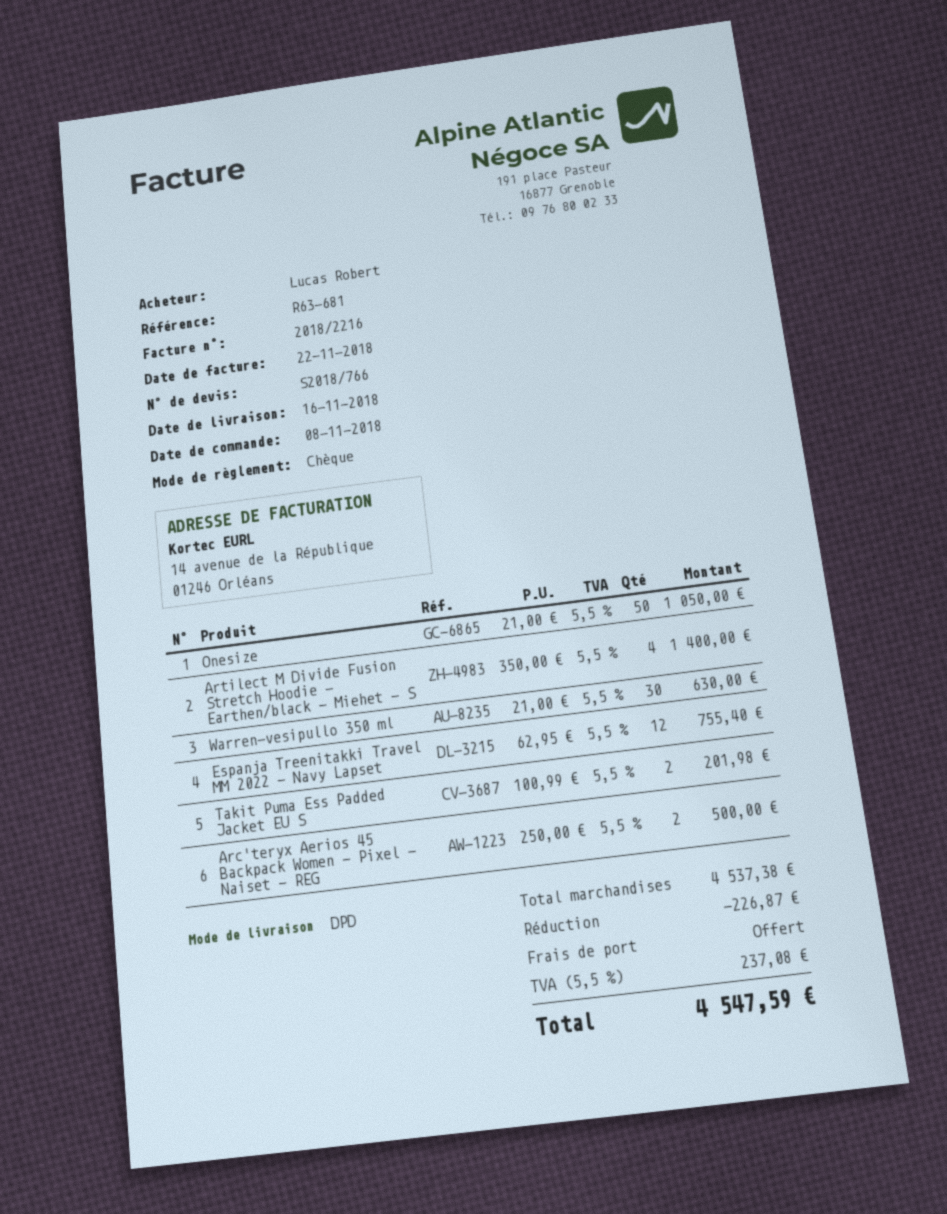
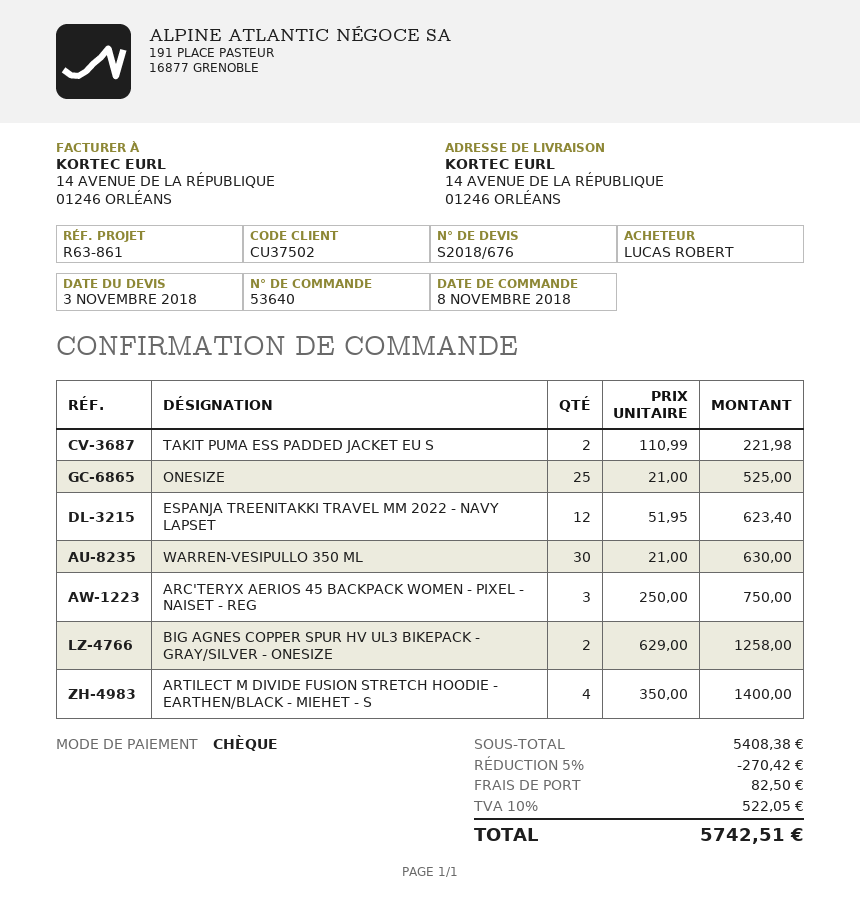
quote number: S2018/766 -> S2018/676
reference: R63-681 -> R63-861
Onesize: 50 x 21.00 = 1050.00 -> 25 x 21.00 = 525.00
Espanja Treenitakki Travel MM 2022 - Navy Lapset: 12 x 62.95 = 755.40 -> 12 x 51.95 = 623.40
Takit Puma Ess Padded Jacket EU S: 2 x 100.99 = 201.98 -> 2 x 110.99 = 221.98
Arc'teryx Aerios 45 Backpack Women - Pixel - Naiset - REG: 2 x 250.00 = 500.00 -> 3 x 250.00 = 750.00
BIG AGNES COPPER SPUR HV UL3 BIKEPACK - GRAY/SILVER - ONESIZE: none -> 2 x 629.00 = 1258.00
subtotal: 4537.38 -> 5408.38
discount: 226.87 -> 270.42
shipping: 0.00 -> 82.50
tax: 5.5% = 237.08 -> 10% = 522.05
total: 4547.59 -> 5742.51

